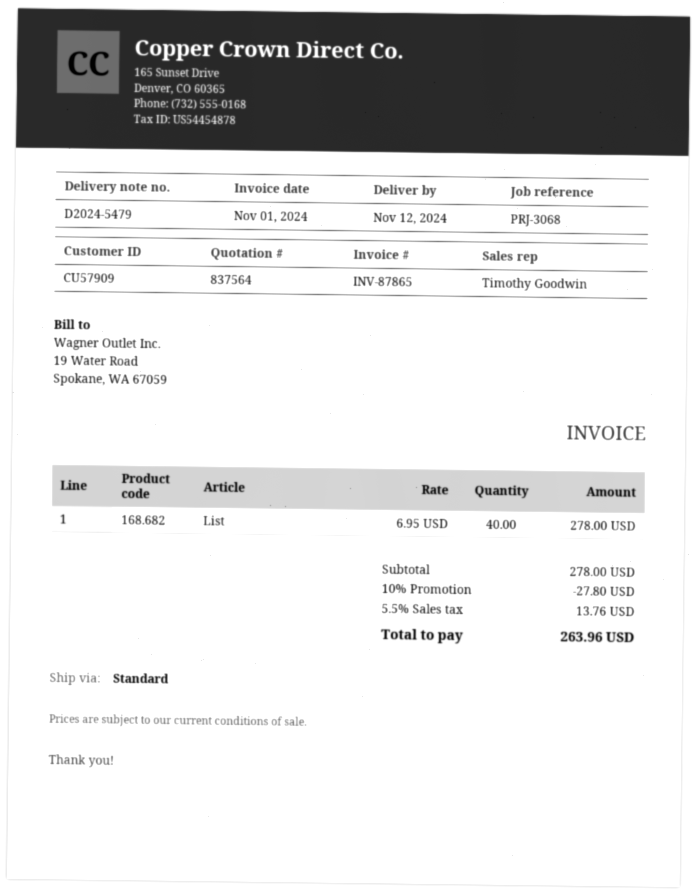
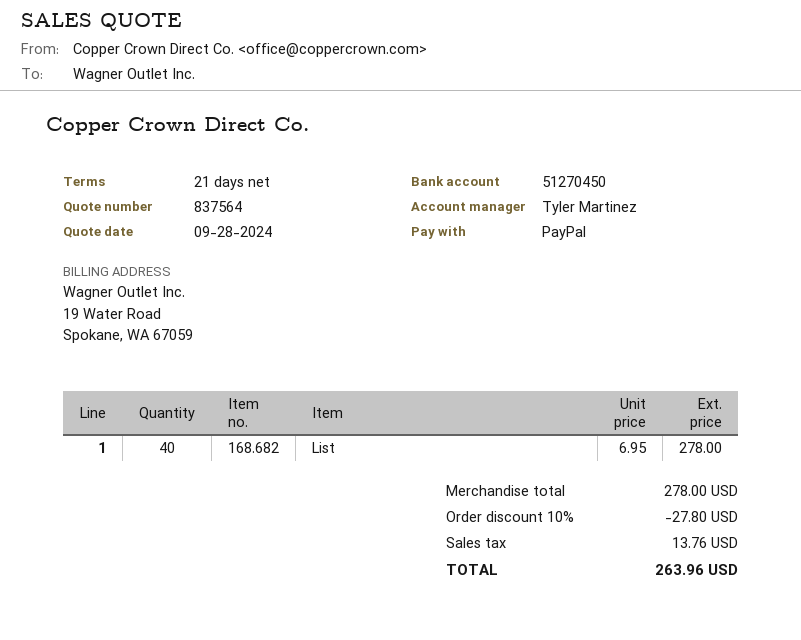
sales rep: Timothy Goodwin -> Tyler Martinez

